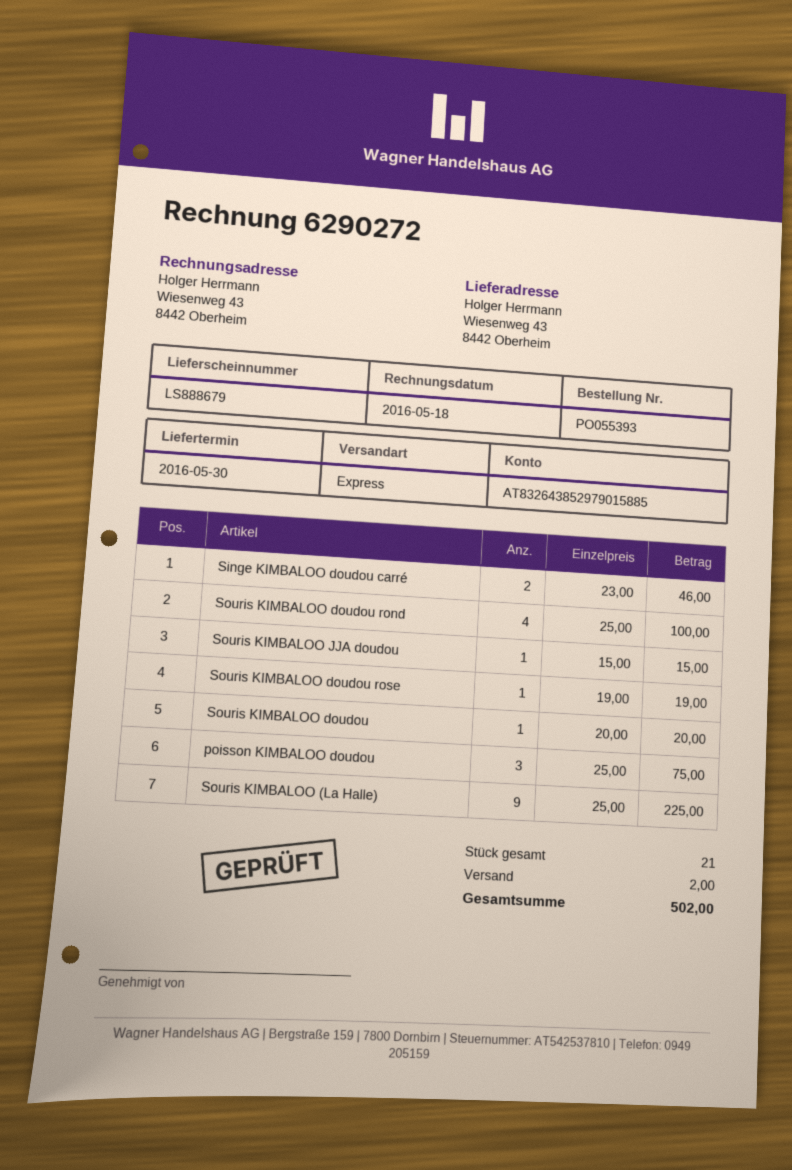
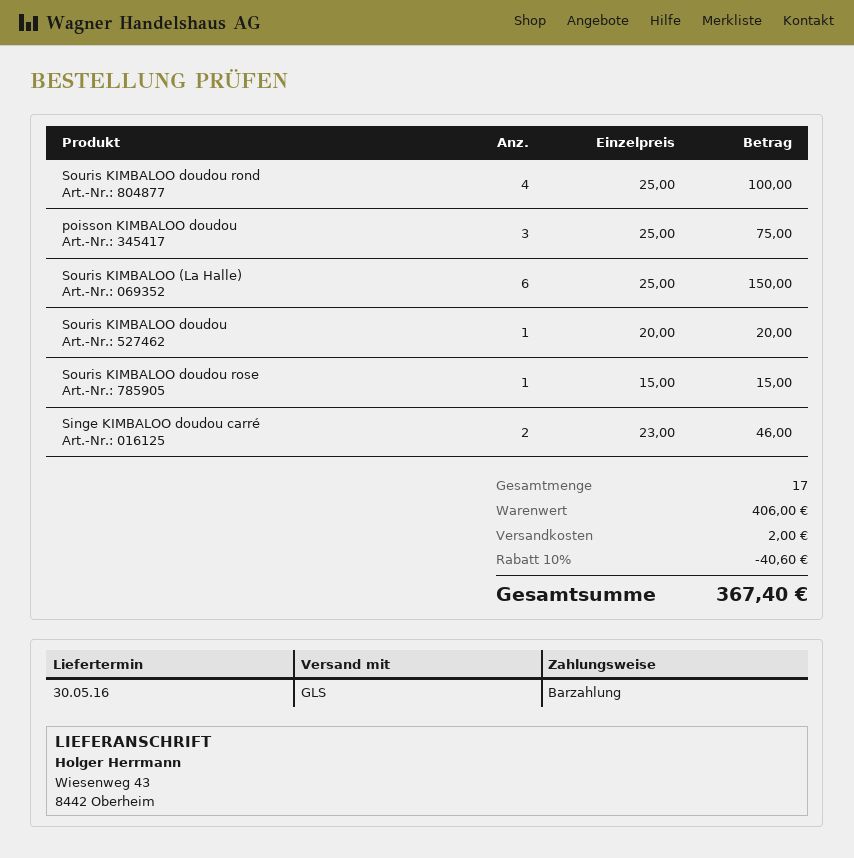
shipping method: express -> GLS
Souris KIMBALOO JJA doudou: 1 x 15.00 = 15.00 -> none
Souris KIMBALOO doudou rose: 1 x 19.00 = 19.00 -> 1 x 15.00 = 15.00
Souris KIMBALOO (La Halle): 9 x 25.00 = 225.00 -> 6 x 25.00 = 150.00
total quantity: 21 -> 17
discount: none -> 10% = 40.60
total: 502.00 -> 367.40

